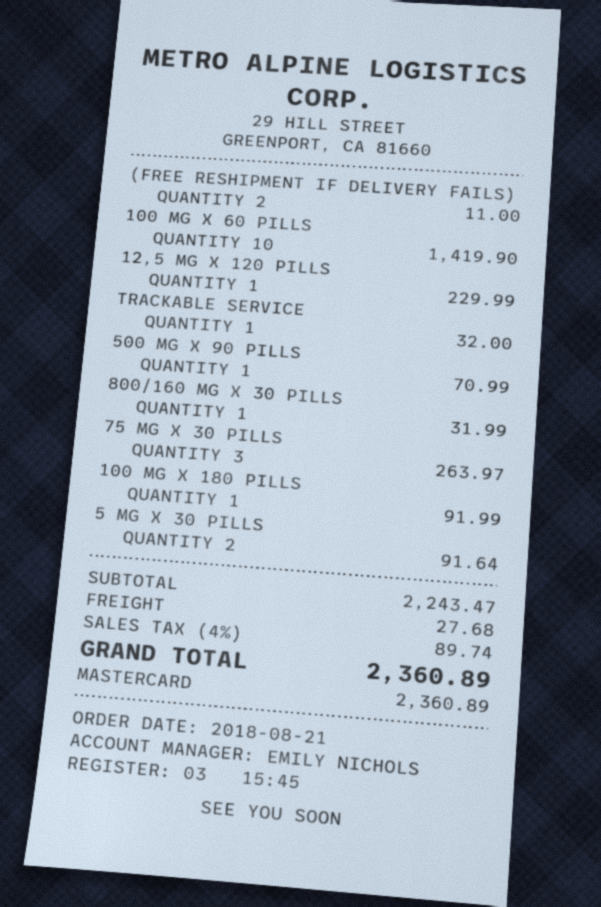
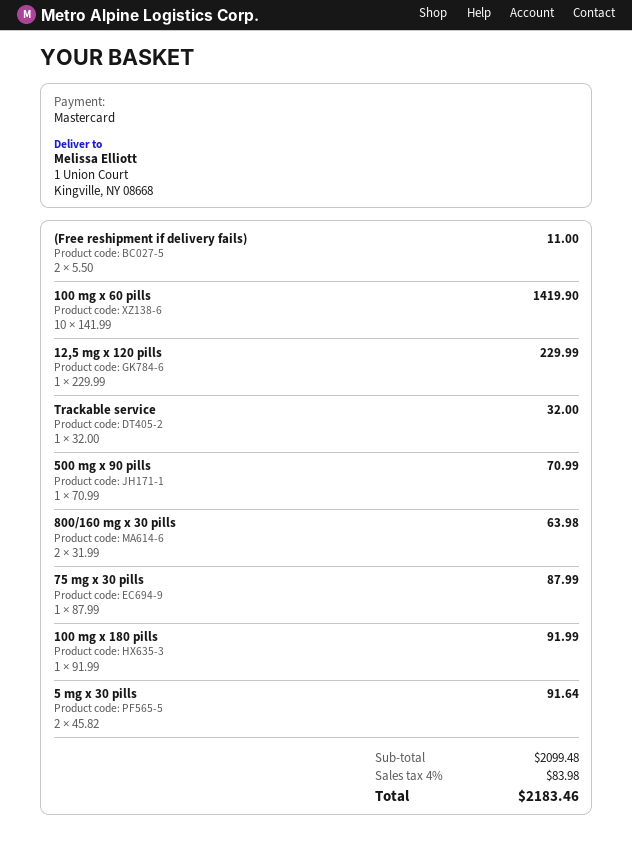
800/160 MG X 30 PILLS: 1 for 31.99 -> 2 for 63.98
75 MG X 30 PILLS: 3 for 263.97 -> 1 for 87.99
subtotal: 2243.47 -> 2099.48
shipping: 27.68 -> none
tax: 4% = 89.74 -> 4% = 83.98
total: 2360.89 -> 2183.46

